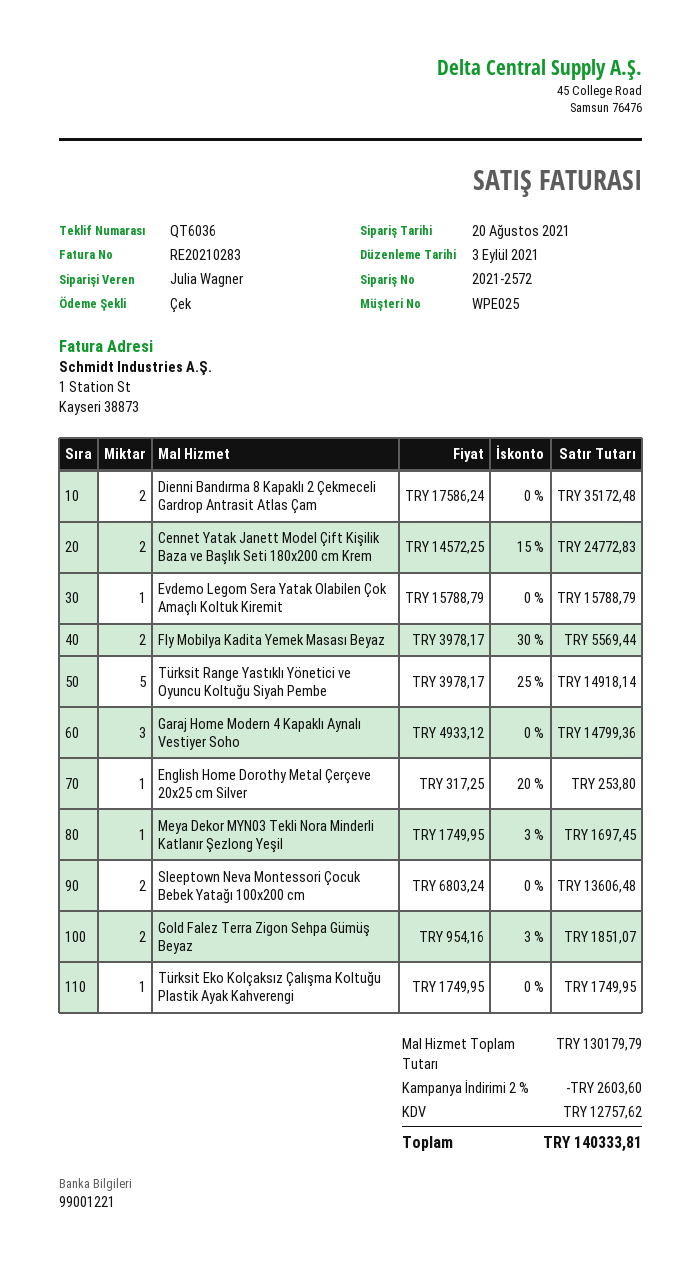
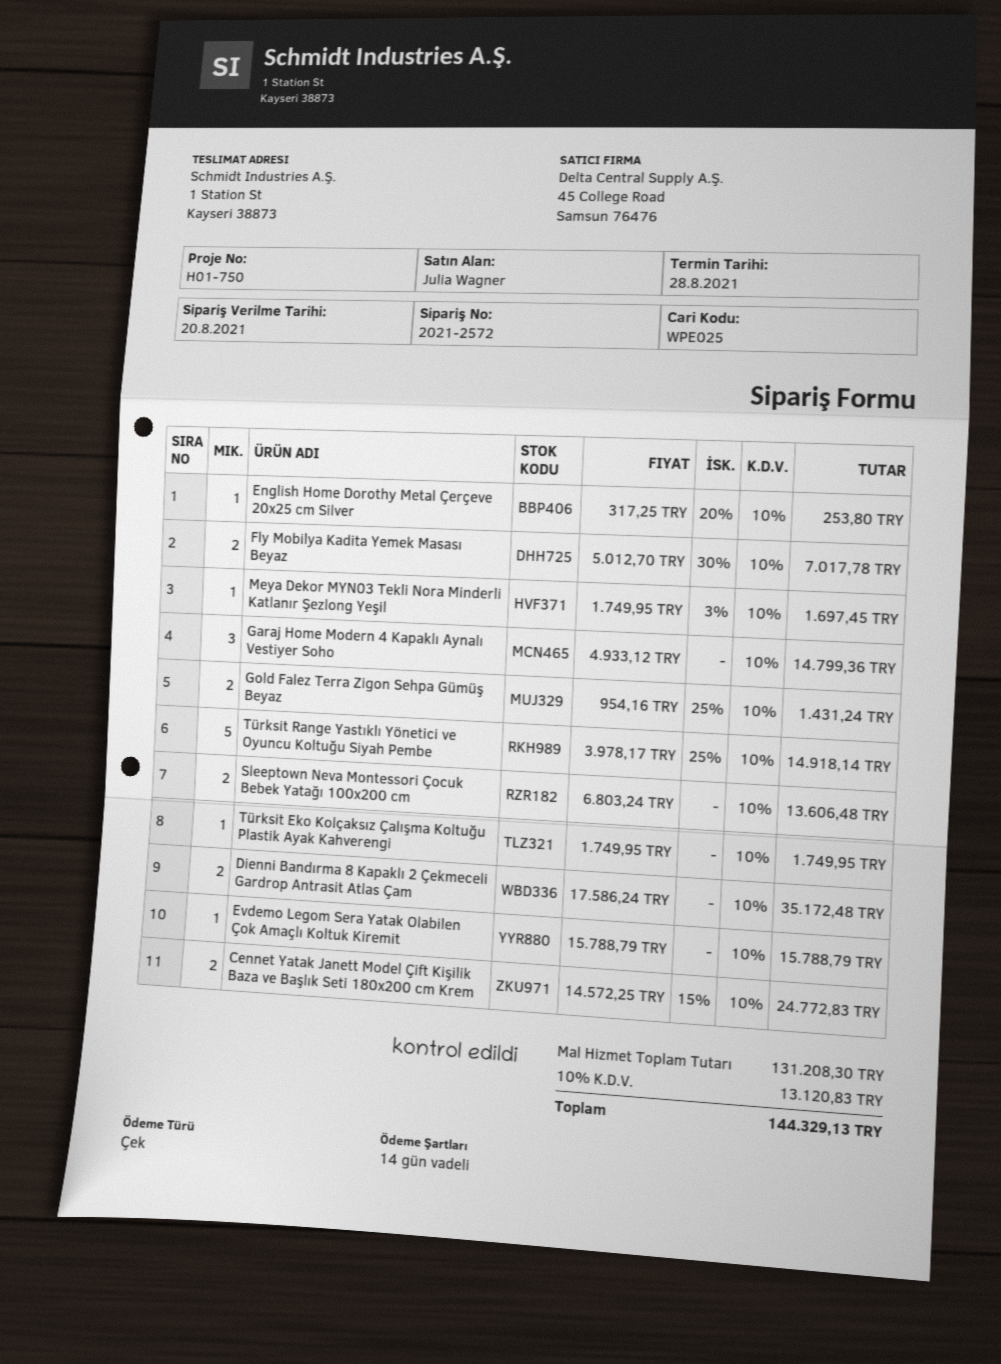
Fly Mobilya Kadita Yemek Masası Beyaz: 2 x 3978.17 - 30% = 5569.44 -> 2 x 5012.70 - 30% = 7017.78
Gold Falez Terra Zigon Sehpa Gümüş Beyaz: 2 x 954.16 - 3% = 1851.07 -> 2 x 954.16 - 25% = 1431.24
subtotal: 130179.79 -> 131208.30
discount: 2% = 2603.60 -> none
tax: 12757.62 -> 13120.83
total: 140333.81 -> 144329.13

